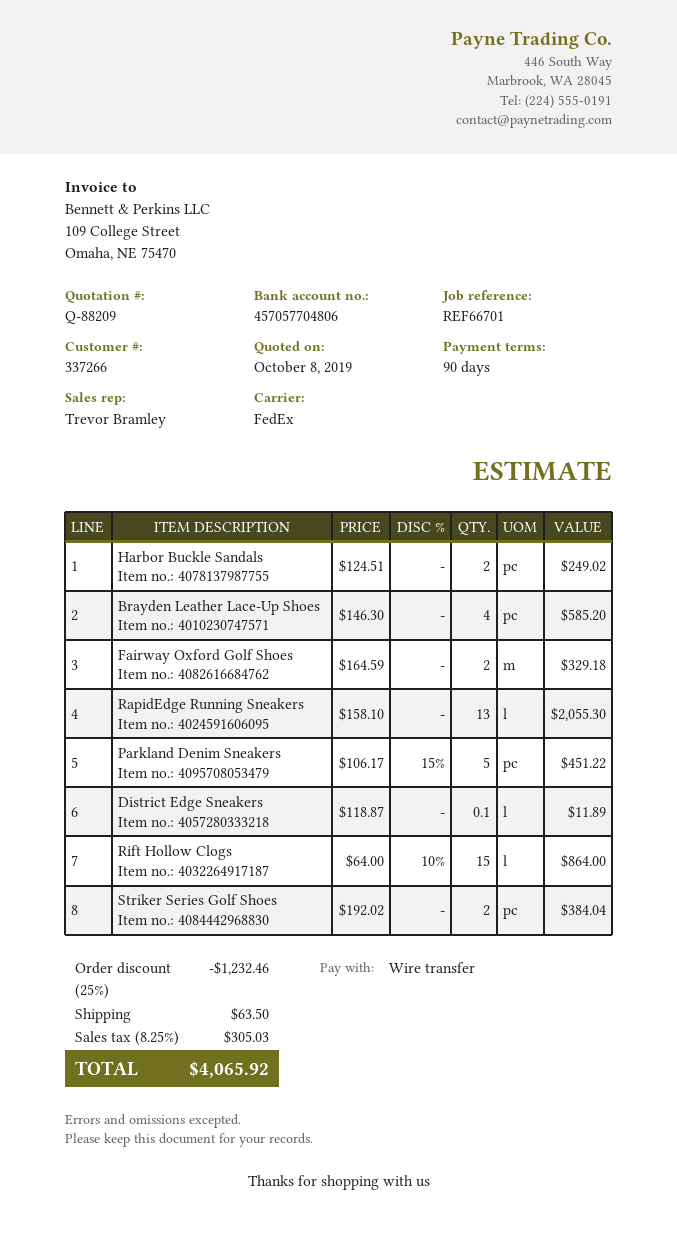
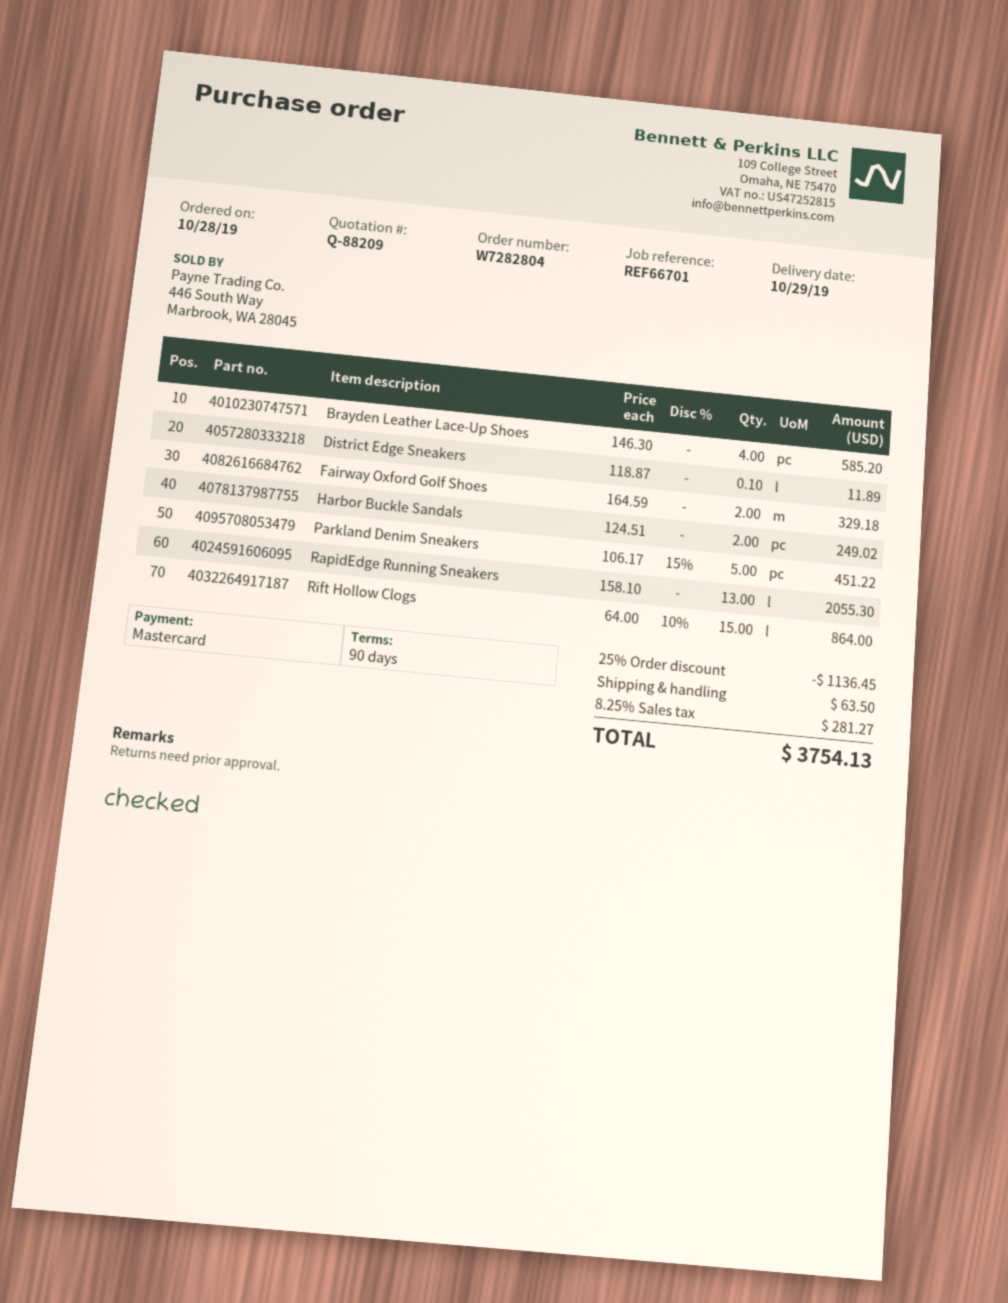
payment method: bank transfer -> Mastercard
Striker Series Golf Shoes: 2 x 192.02 = 384.04 -> none
discount: 25% = 1232.46 -> 25% = 1136.45
tax: 8.25% = 305.03 -> 8.25% = 281.27
total: 4065.92 -> 3754.13

